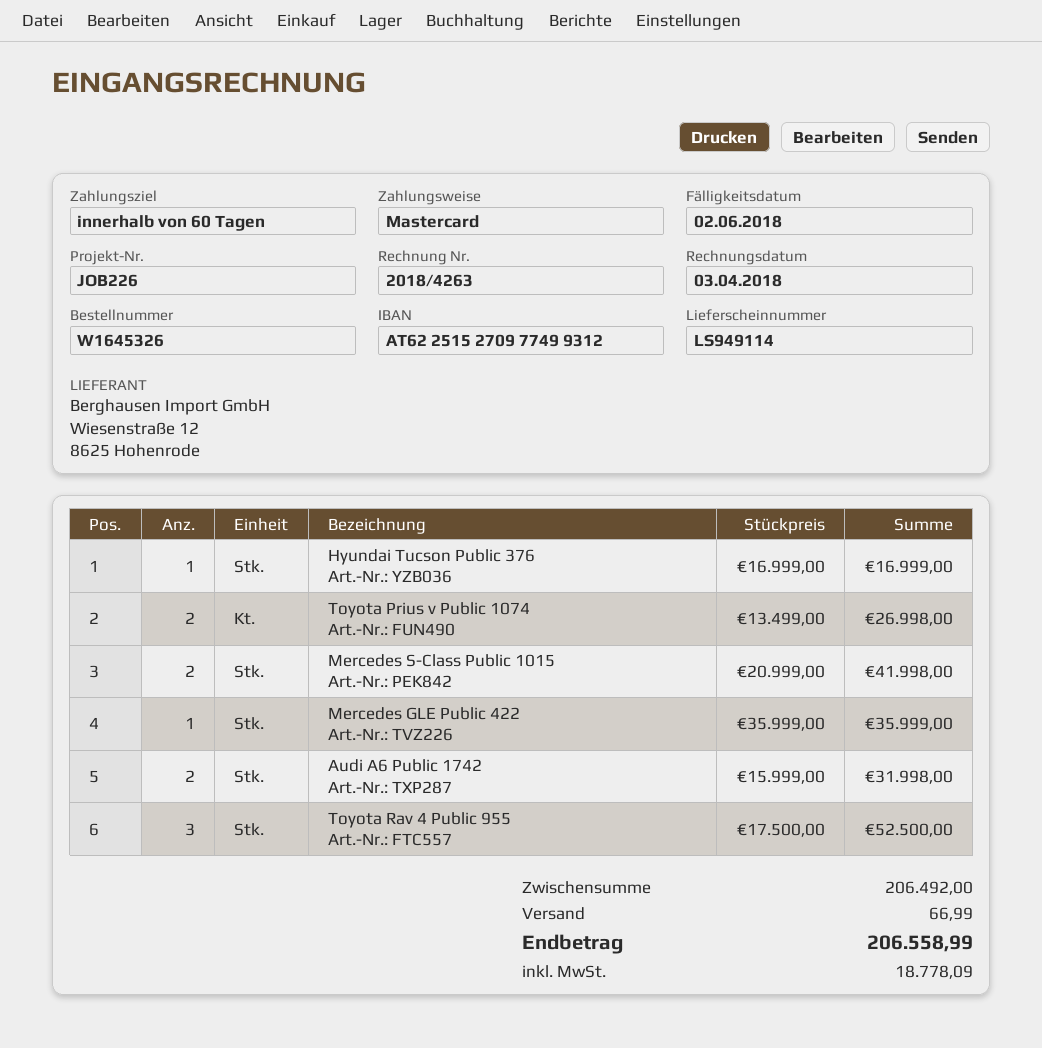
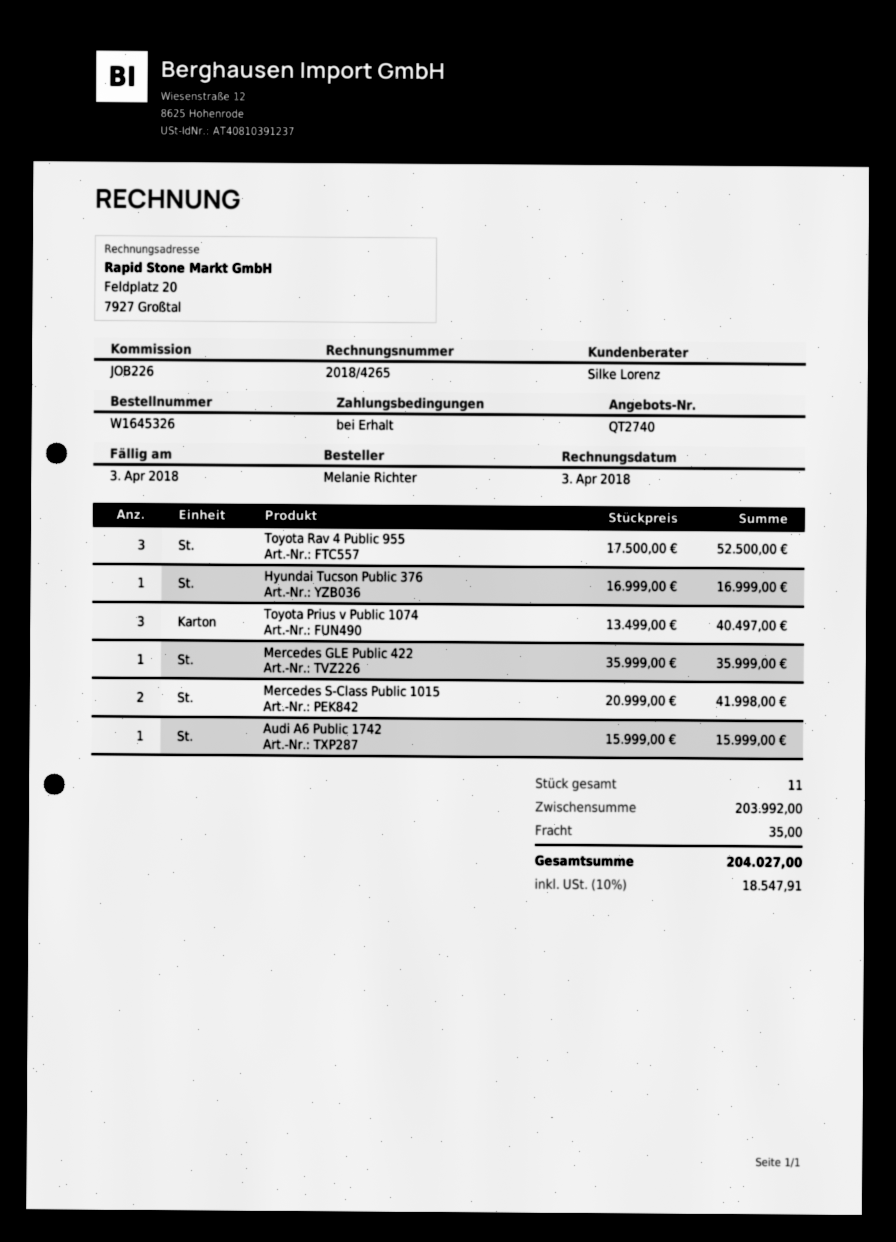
invoice number: 2018/4263 -> 2018/4265
payment terms: 60 days -> on receipt
due date: 2018-06-02 -> 2018-04-03
Toyota Prius v Public 1074: 2 x 13499.00 = 26998.00 -> 3 x 13499.00 = 40497.00
Audi A6 Public 1742: 2 x 15999.00 = 31998.00 -> 1 x 15999.00 = 15999.00
subtotal: 206492.00 -> 203992.00
shipping: 66.99 -> 35.00
tax: 18778.09 -> 18547.91
total: 206558.99 -> 204027.00

